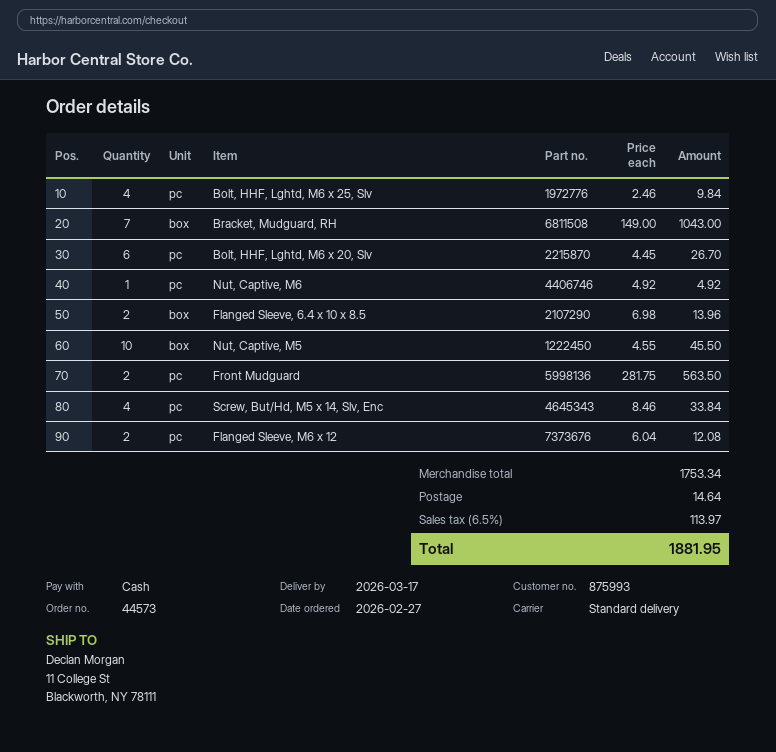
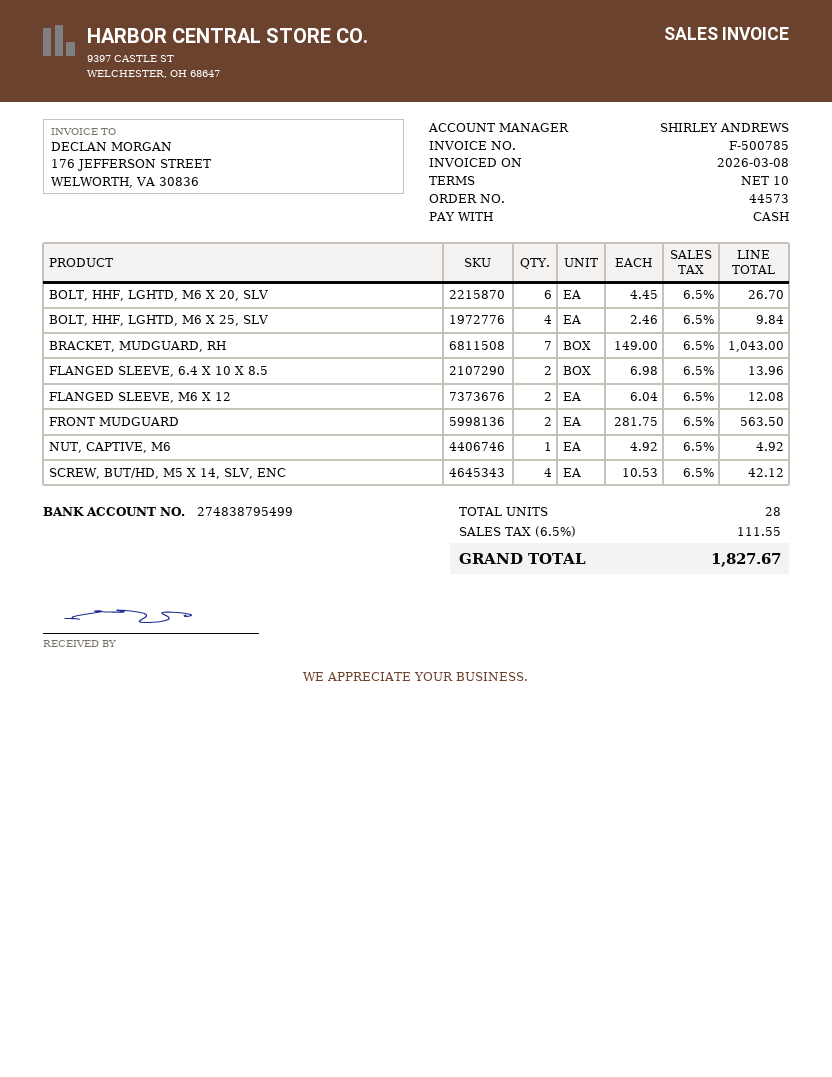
Nut, Captive, M5: 10 x 4.55 = 45.50 -> none
Screw, But/Hd, M5 x 14, Slv, Enc: 4 x 8.46 = 33.84 -> 4 x 10.53 = 42.12
shipping: 14.64 -> none
tax: 6.5% = 113.97 -> 6.5% = 111.55
total: 1881.95 -> 1827.67

